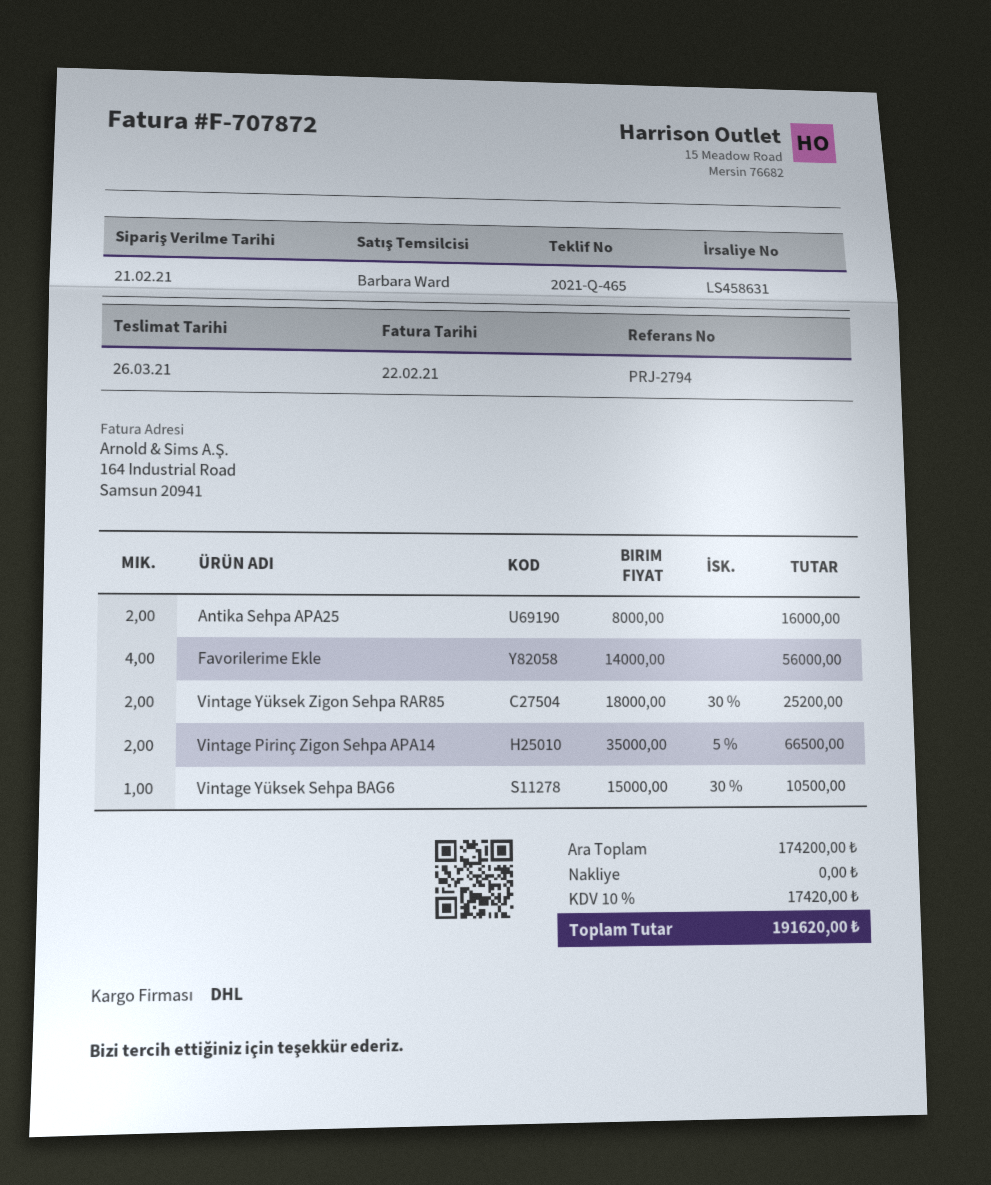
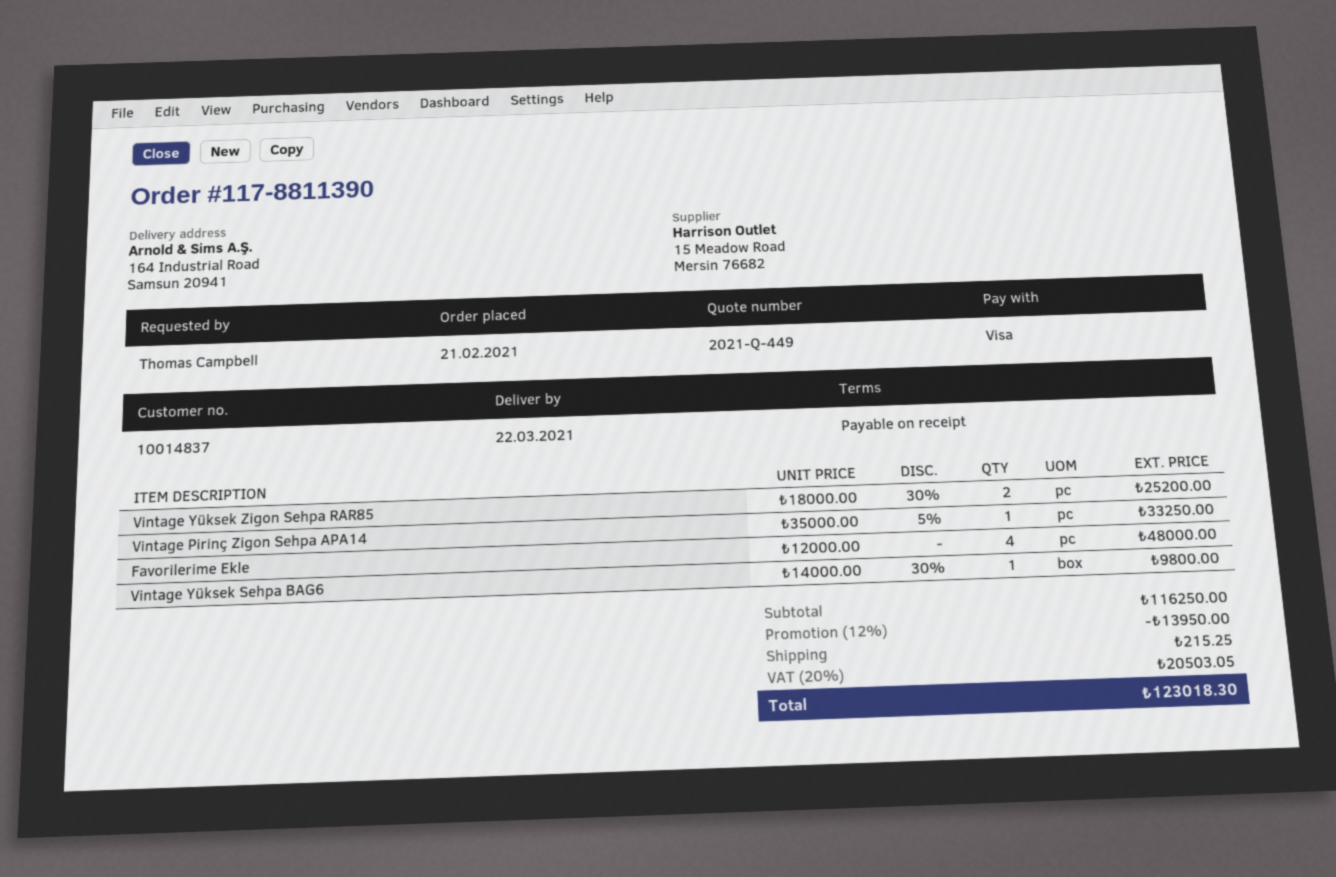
quote number: 2021-Q-465 -> 2021-Q-449
delivery date: 2021-03-26 -> 2021-03-22
Antika Sehpa APA25: 2 x 8000.00 = 16000.00 -> none
Favorilerime Ekle: 4 x 14000.00 = 56000.00 -> 4 x 12000.00 = 48000.00
Vintage Pirinç Zigon Sehpa APA14: 2 x 35000.00 - 5% = 66500.00 -> 1 x 35000.00 - 5% = 33250.00
Vintage Yüksek Sehpa BAG6: 1 x 15000.00 - 30% = 10500.00 -> 1 x 14000.00 - 30% = 9800.00
subtotal: 174200.00 -> 116250.00
discount: none -> 12% = 13950.00
shipping: 0.00 -> 215.25
tax: 10% = 17420.00 -> 20% = 20503.05
total: 191620.00 -> 123018.30

